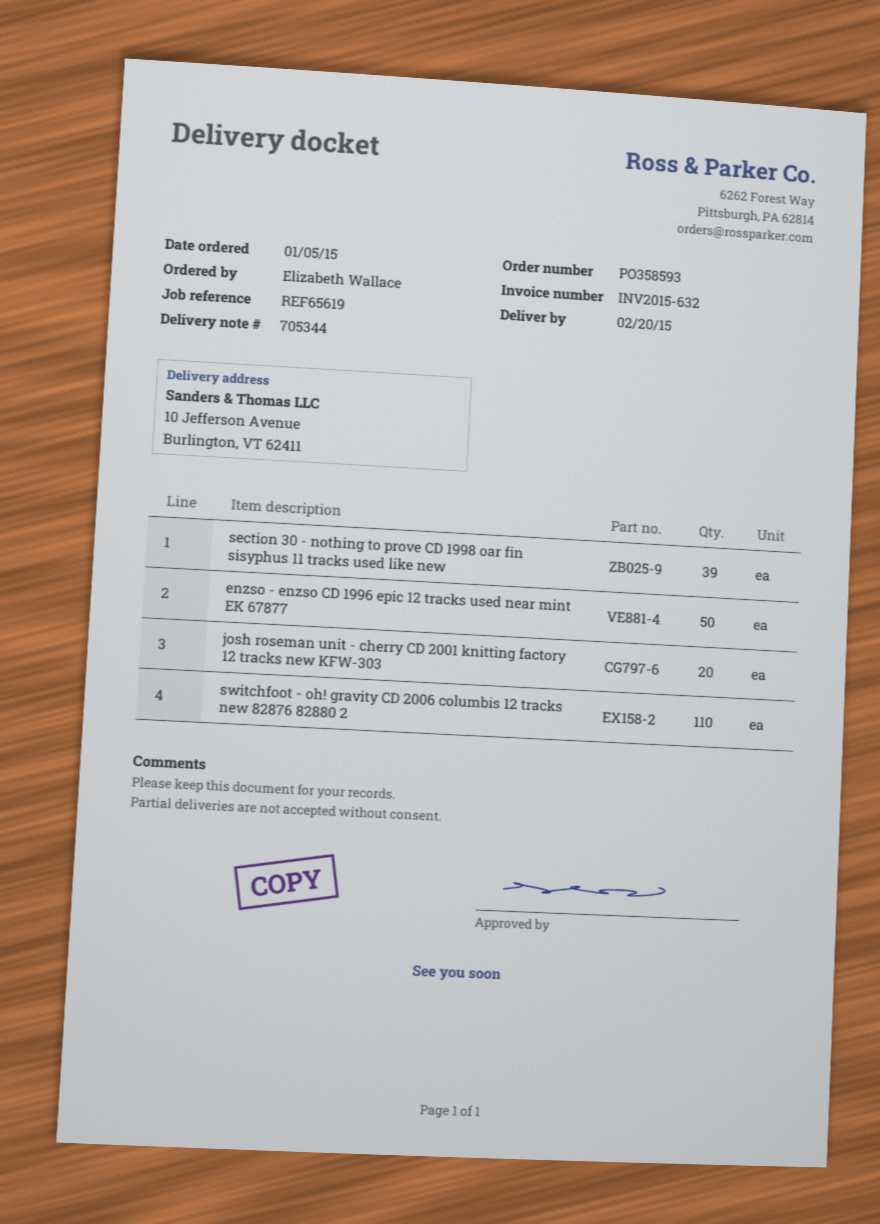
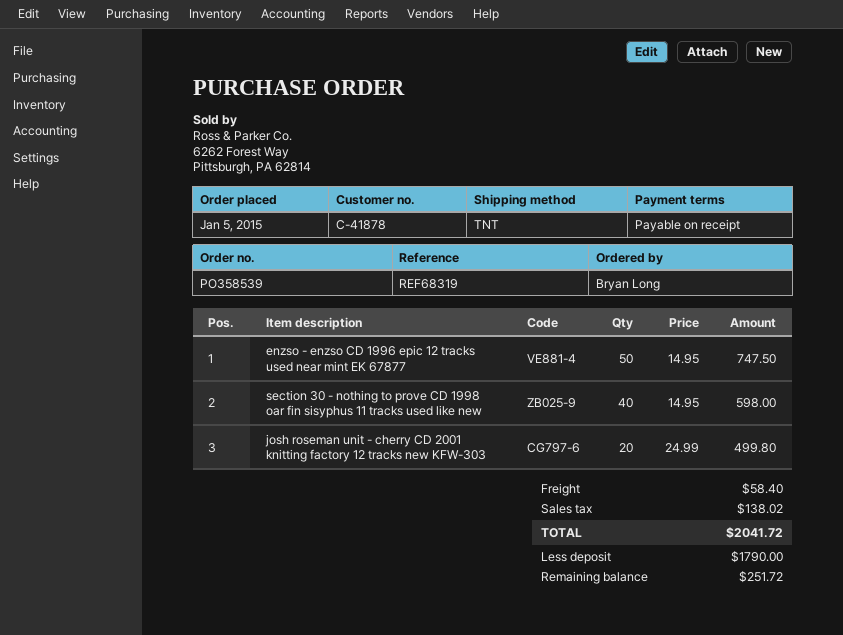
order number: PO358593 -> PO358539
reference: REF65619 -> REF68319
ordered by: Elizabeth Wallace -> Bryan Long
section 30 - nothing to prove CD 1998 oar fin sisyphus 11 tracks used like new: 39 -> 40
switchfoot - oh! gravity CD 2006 columbis 12 tracks new 82876 82880 2: 110 -> none

